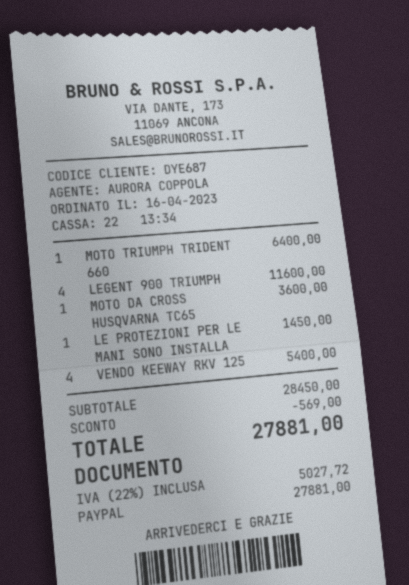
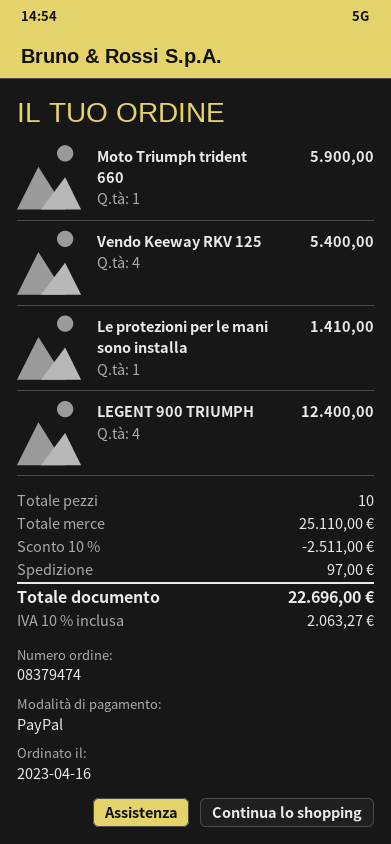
MOTO TRIUMPH TRIDENT 660: 1 for 6400.00 -> 1 for 5900.00
LEGENT 900 TRIUMPH: 4 for 11600.00 -> 4 for 12400.00
MOTO DA CROSS HUSQVARNA TC65: 1 for 3600.00 -> none
LE PROTEZIONI PER LE MANI SONO INSTALLA: 1 for 1450.00 -> 1 for 1410.00
subtotal: 28450.00 -> 25110.00
discount: 569.00 -> 2511.00
shipping: none -> 97.00
tax: 22% = 5027.72 -> 10% = 2063.27
total: 27881.00 -> 22696.00

